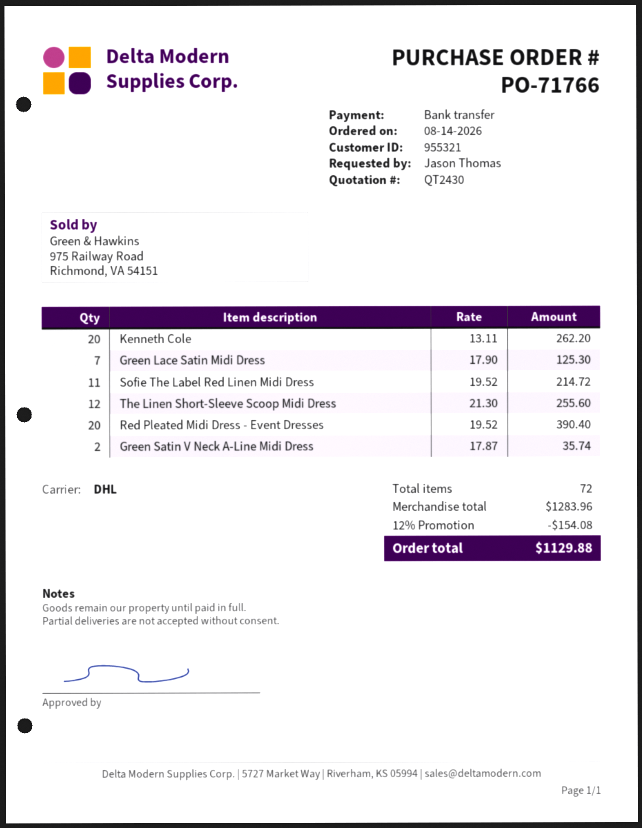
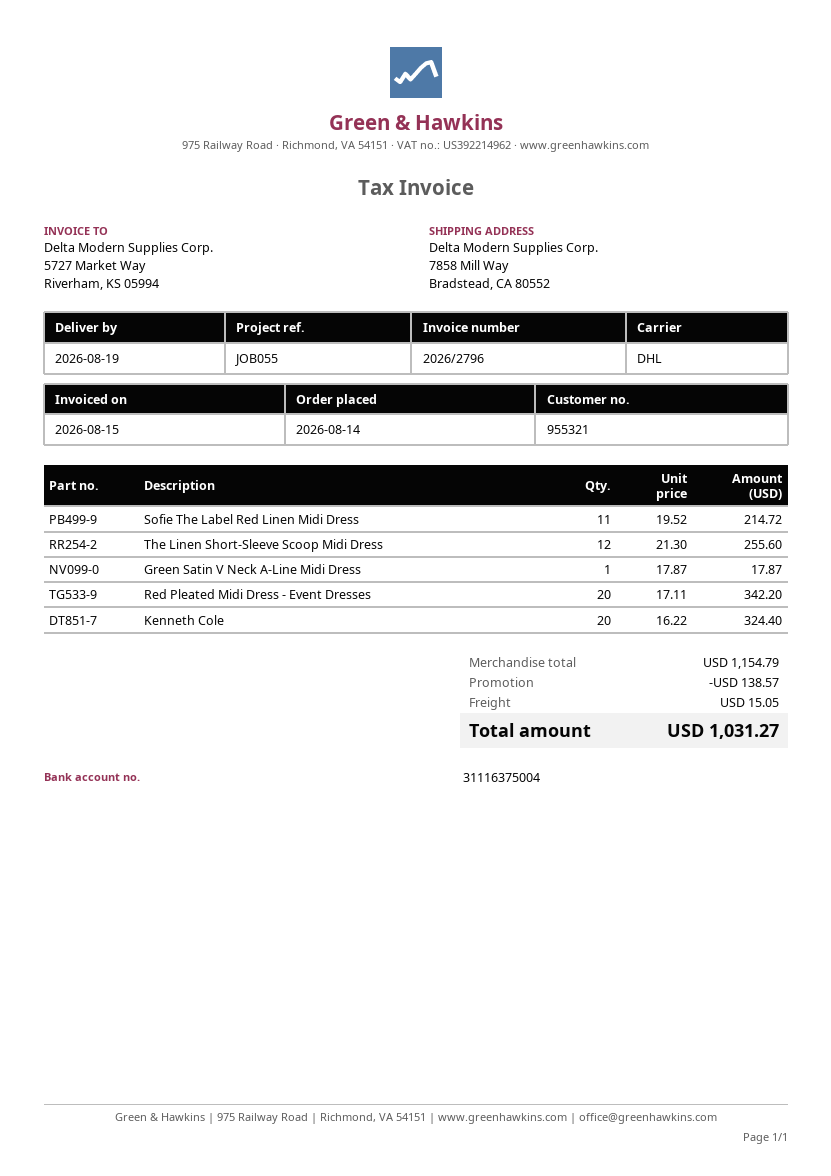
Kenneth Cole: 20 x 13.11 = 262.20 -> 20 x 16.22 = 324.40
Green Lace Satin Midi Dress: 7 x 17.90 = 125.30 -> none
Red Pleated Midi Dress - Event Dresses: 20 x 19.52 = 390.40 -> 20 x 17.11 = 342.20
Green Satin V Neck A-Line Midi Dress: 2 x 17.87 = 35.74 -> 1 x 17.87 = 17.87
subtotal: 1283.96 -> 1154.79
discount: 154.08 -> 138.57
shipping: none -> 15.05
total: 1129.88 -> 1031.27

